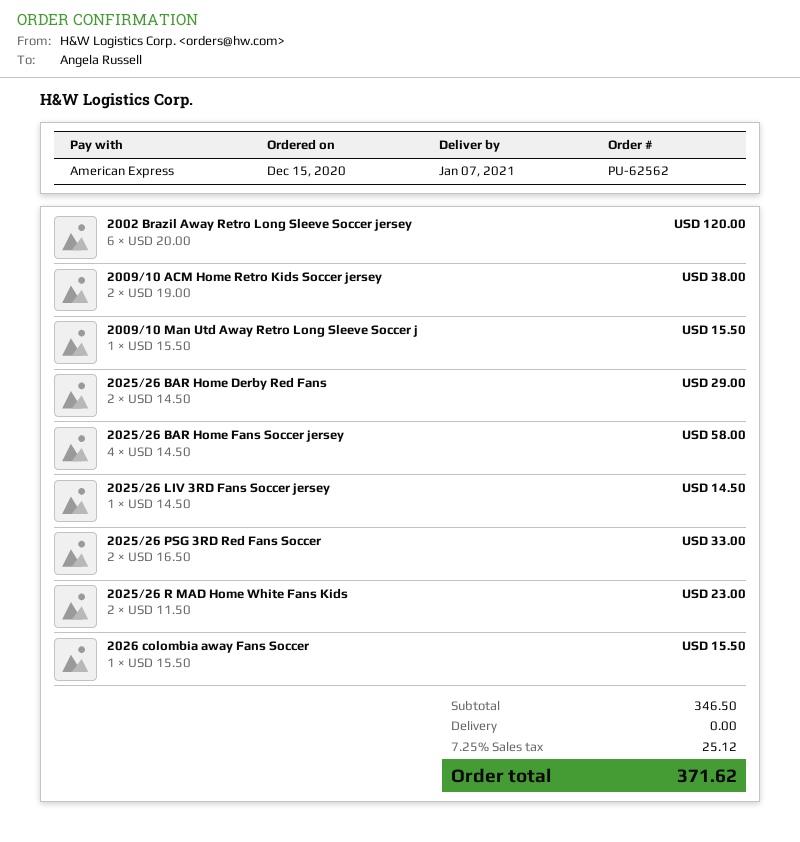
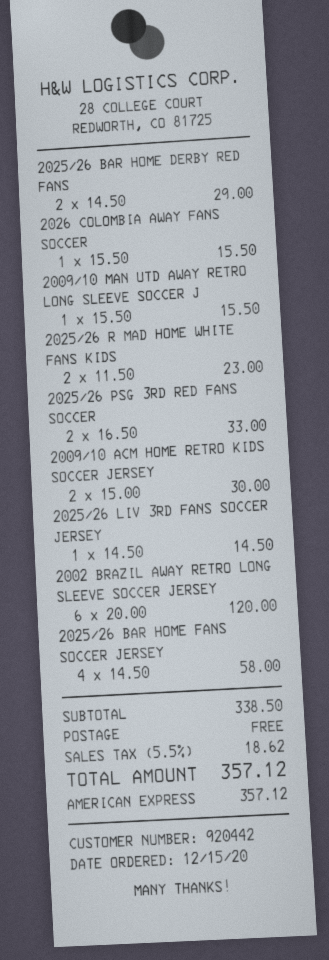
2009/10 ACM Home Retro Kids Soccer jersey: 2 x 19.00 = 38.00 -> 2 x 15.00 = 30.00
subtotal: 346.50 -> 338.50
tax: 7.25% = 25.12 -> 5.5% = 18.62
total: 371.62 -> 357.12

